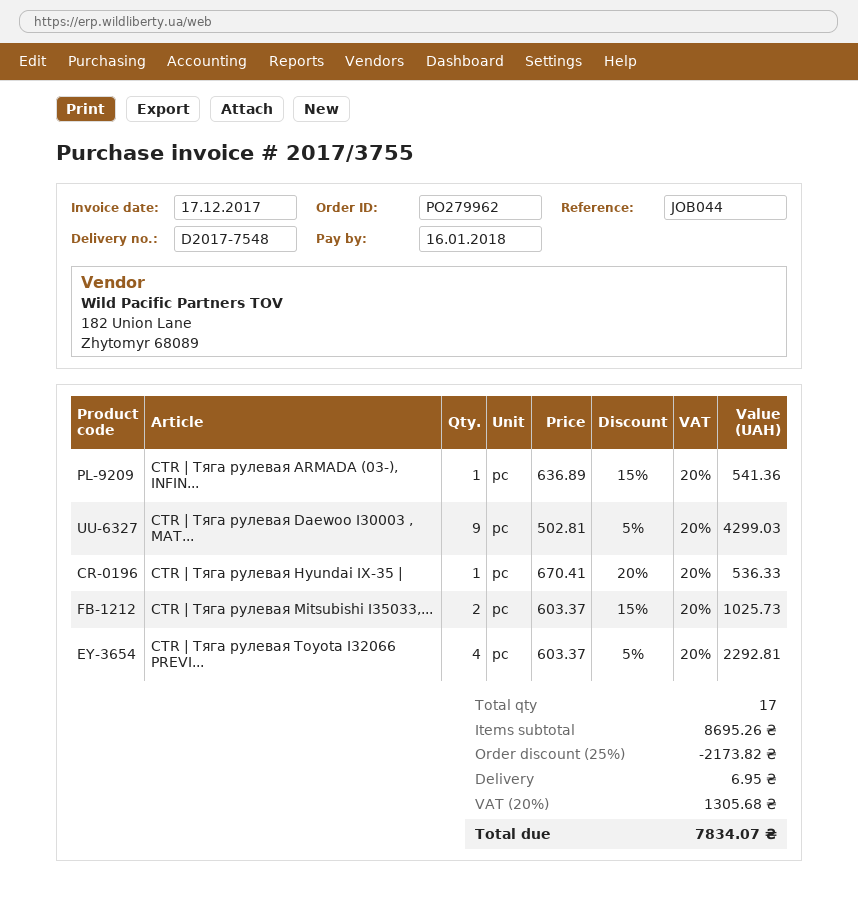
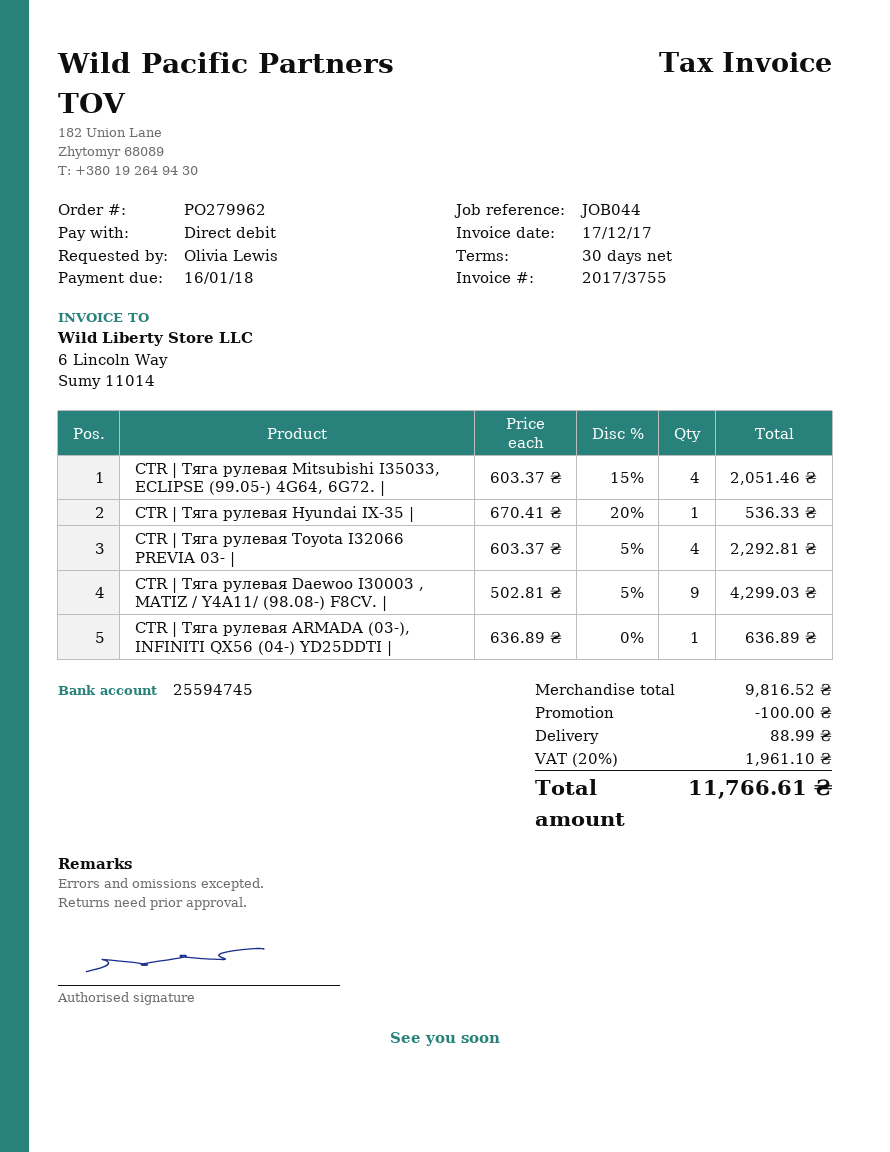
CTR | Тяга рулевая ARMADA (03-), INFIN...: 1 x 636.89 - 15% = 541.36 -> 1 x 636.89 = 636.89
CTR | Тяга рулевая Mitsubishi I35033,...: 2 x 603.37 - 15% = 1025.73 -> 4 x 603.37 - 15% = 2051.46
subtotal: 8695.26 -> 9816.52
discount: 2173.82 -> 100.00
shipping: 6.95 -> 88.99
tax: 20% = 1305.68 -> 20% = 1961.10
total: 7834.07 -> 11766.61

